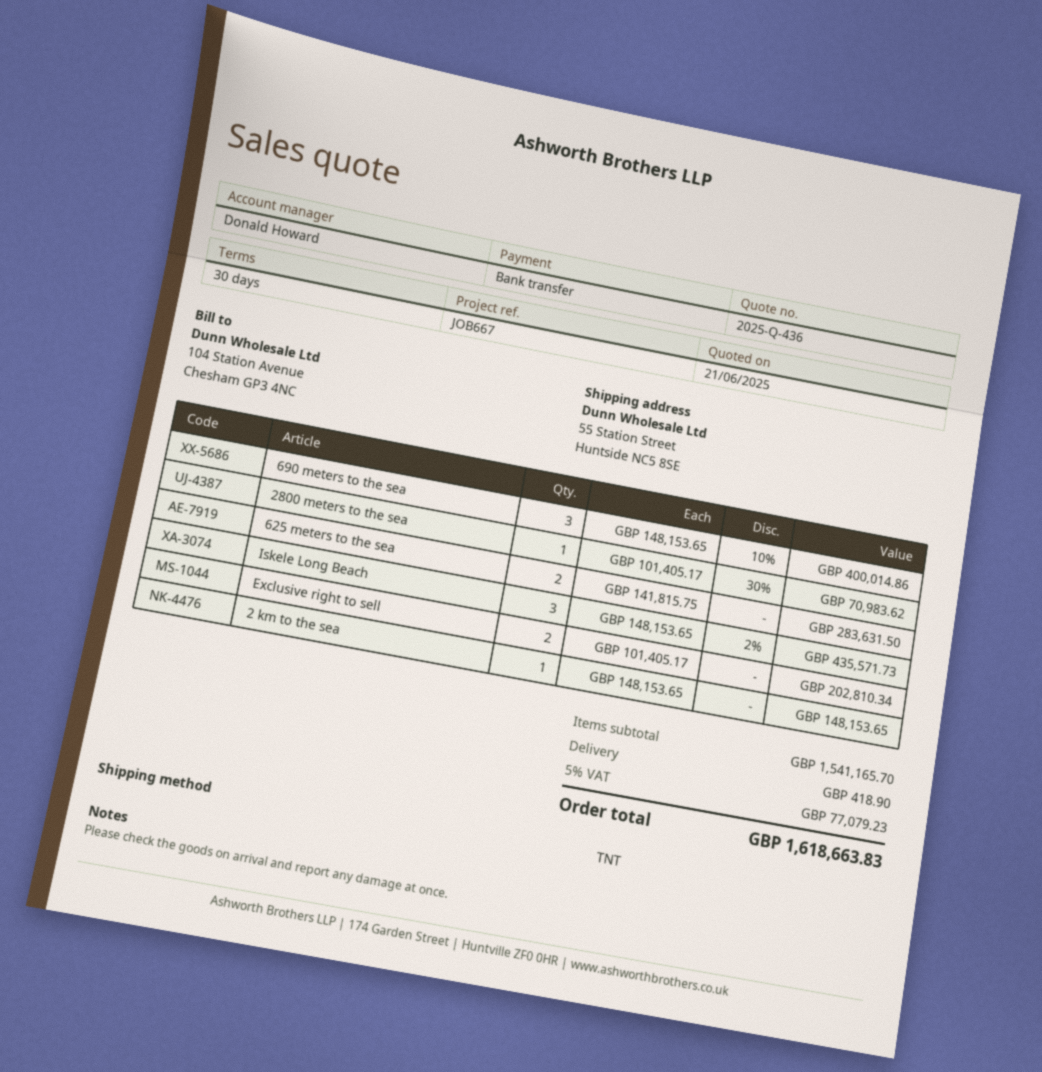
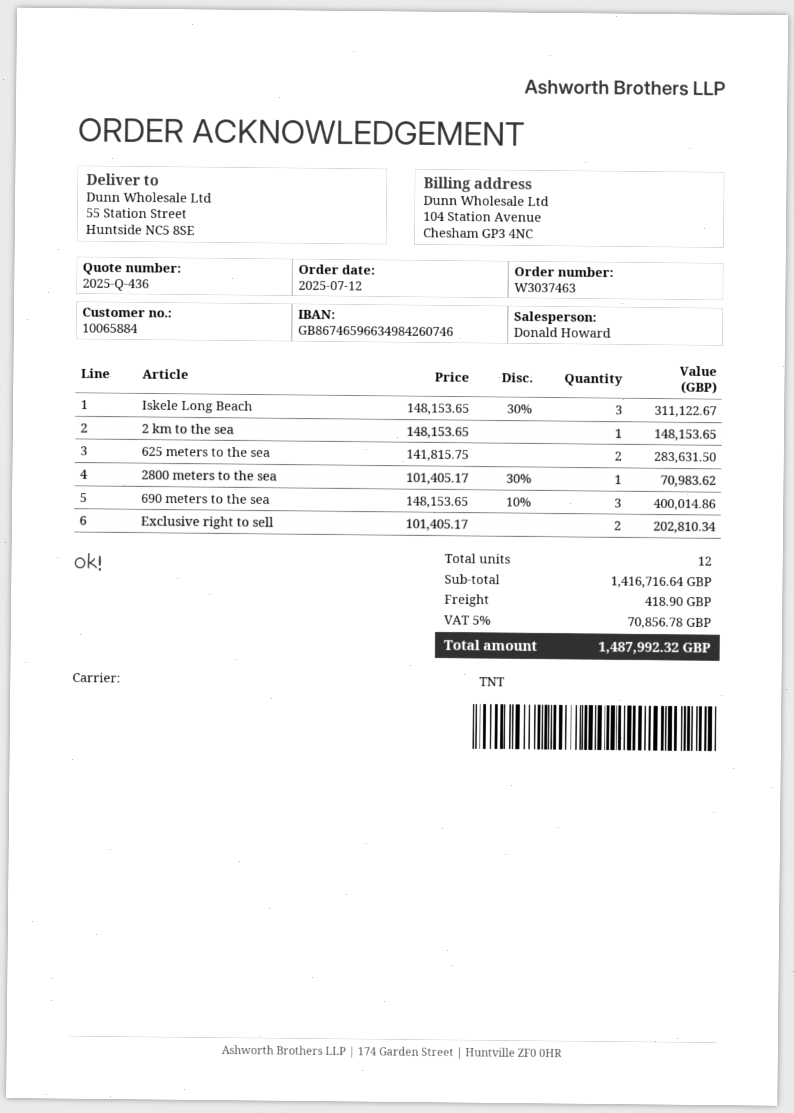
Iskele Long Beach: 3 x 148153.65 - 2% = 435571.73 -> 3 x 148153.65 - 30% = 311122.67
subtotal: 1541165.70 -> 1416716.64
tax: 5% = 77079.23 -> 5% = 70856.78
total: 1618663.83 -> 1487992.32

